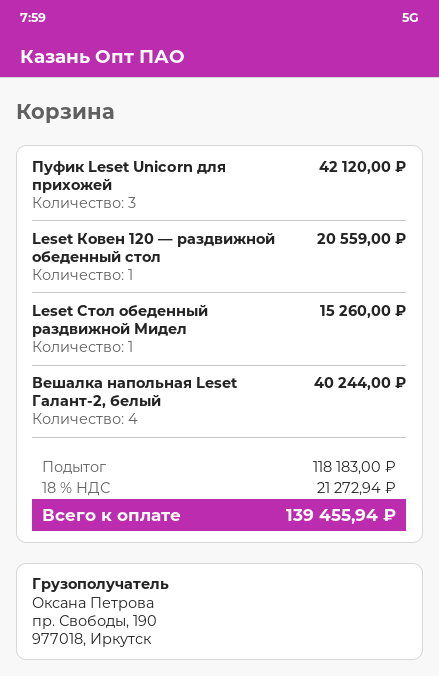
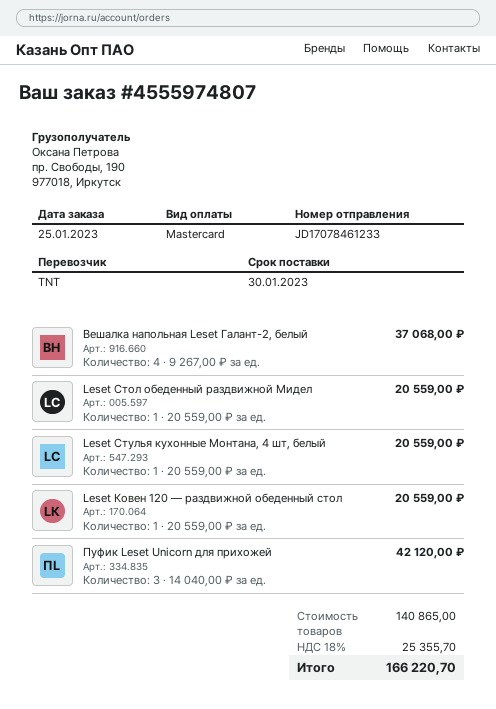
Leset Стол обеденный раздвижной Мидел: 1 for 15260.00 -> 1 for 20559.00
Вешалка напольная Leset Галант-2, белый: 4 for 40244.00 -> 4 for 37068.00
Leset Стулья кухонные Монтана, 4 шт, белый: none -> 1 for 20559.00
subtotal: 118183.00 -> 140865.00
tax: 18% = 21272.94 -> 18% = 25355.70
total: 139455.94 -> 166220.70

